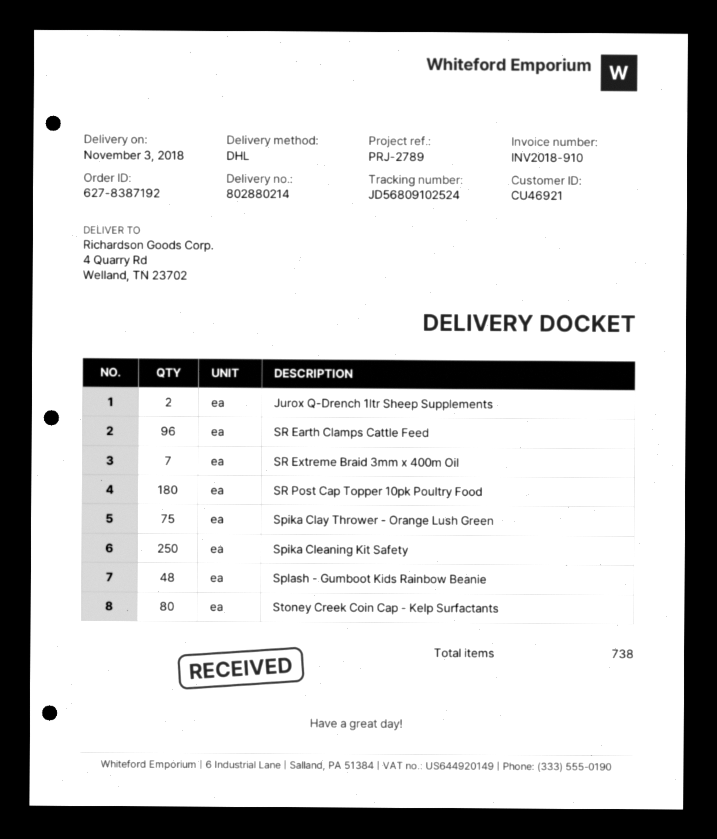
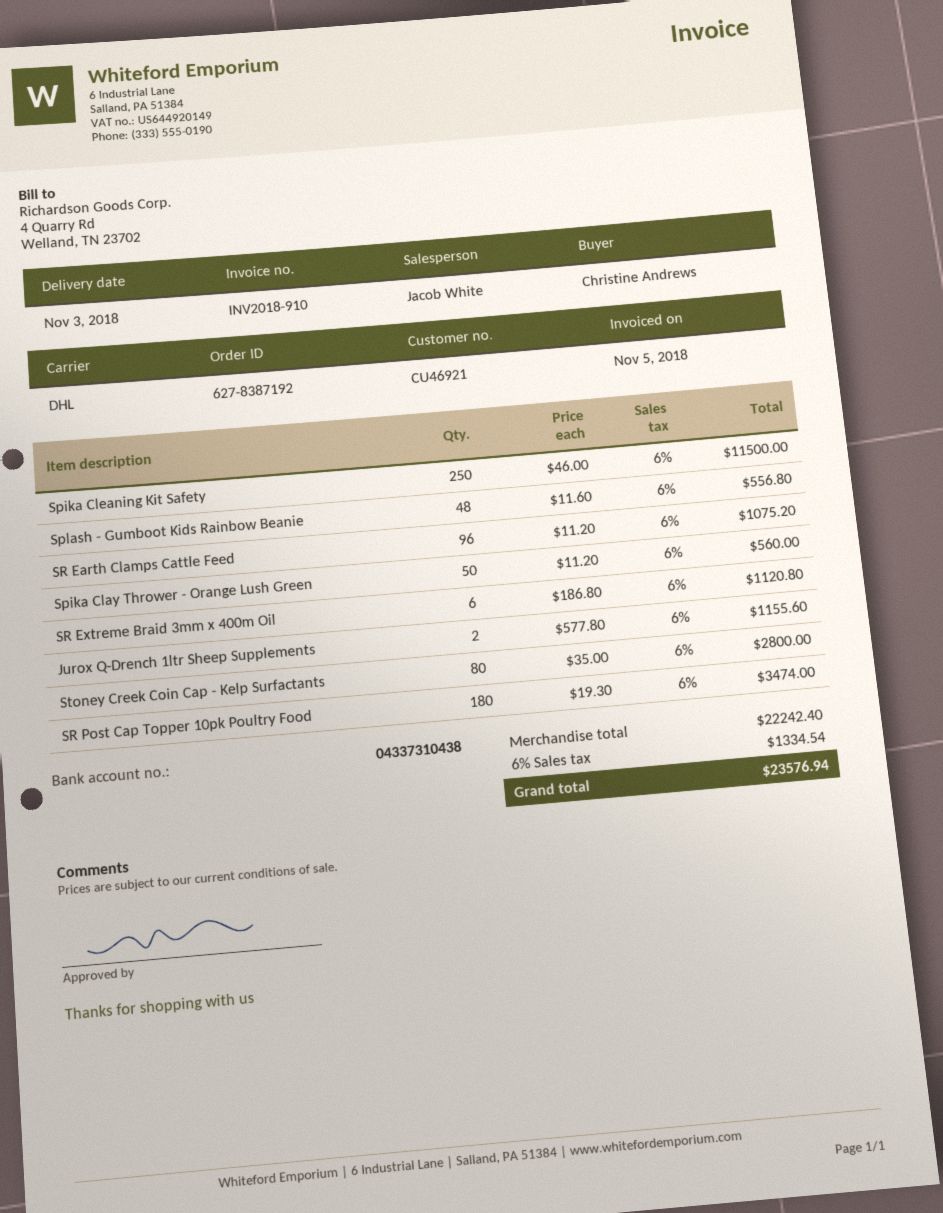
SR Extreme Braid 3mm x 400m Oil: 7 -> 6
Spika Clay Thrower - Orange Lush Green: 75 -> 50

